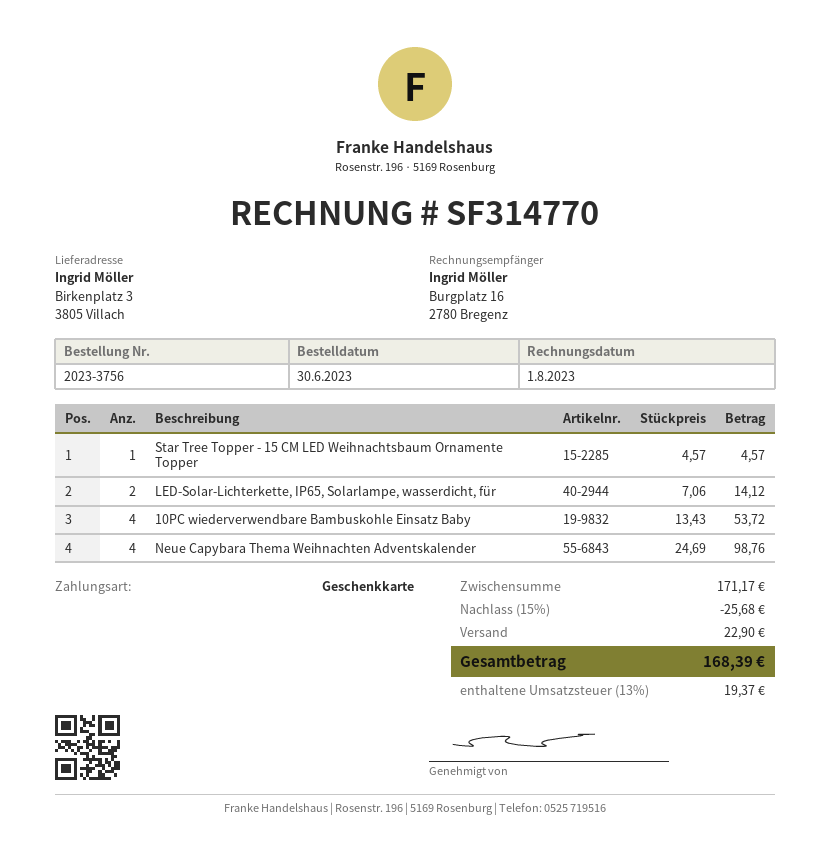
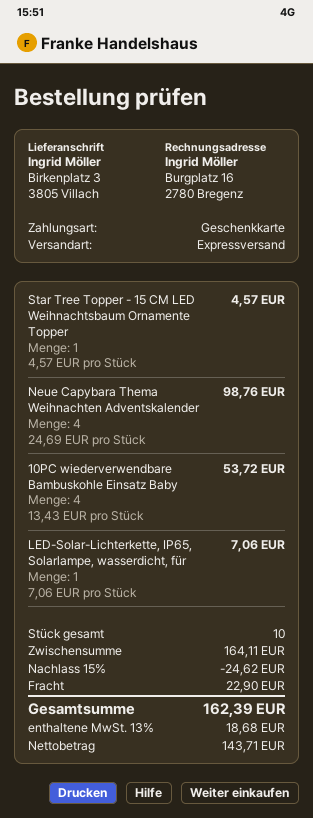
LED-Solar-Lichterkette, IP65, Solarlampe, wasserdicht, für: 2 x 7.06 = 14.12 -> 1 x 7.06 = 7.06
subtotal: 171.17 -> 164.11
discount: 15% = 25.68 -> 15% = 24.62
tax: 13% = 19.37 -> 13% = 18.68
total: 168.39 -> 162.39

